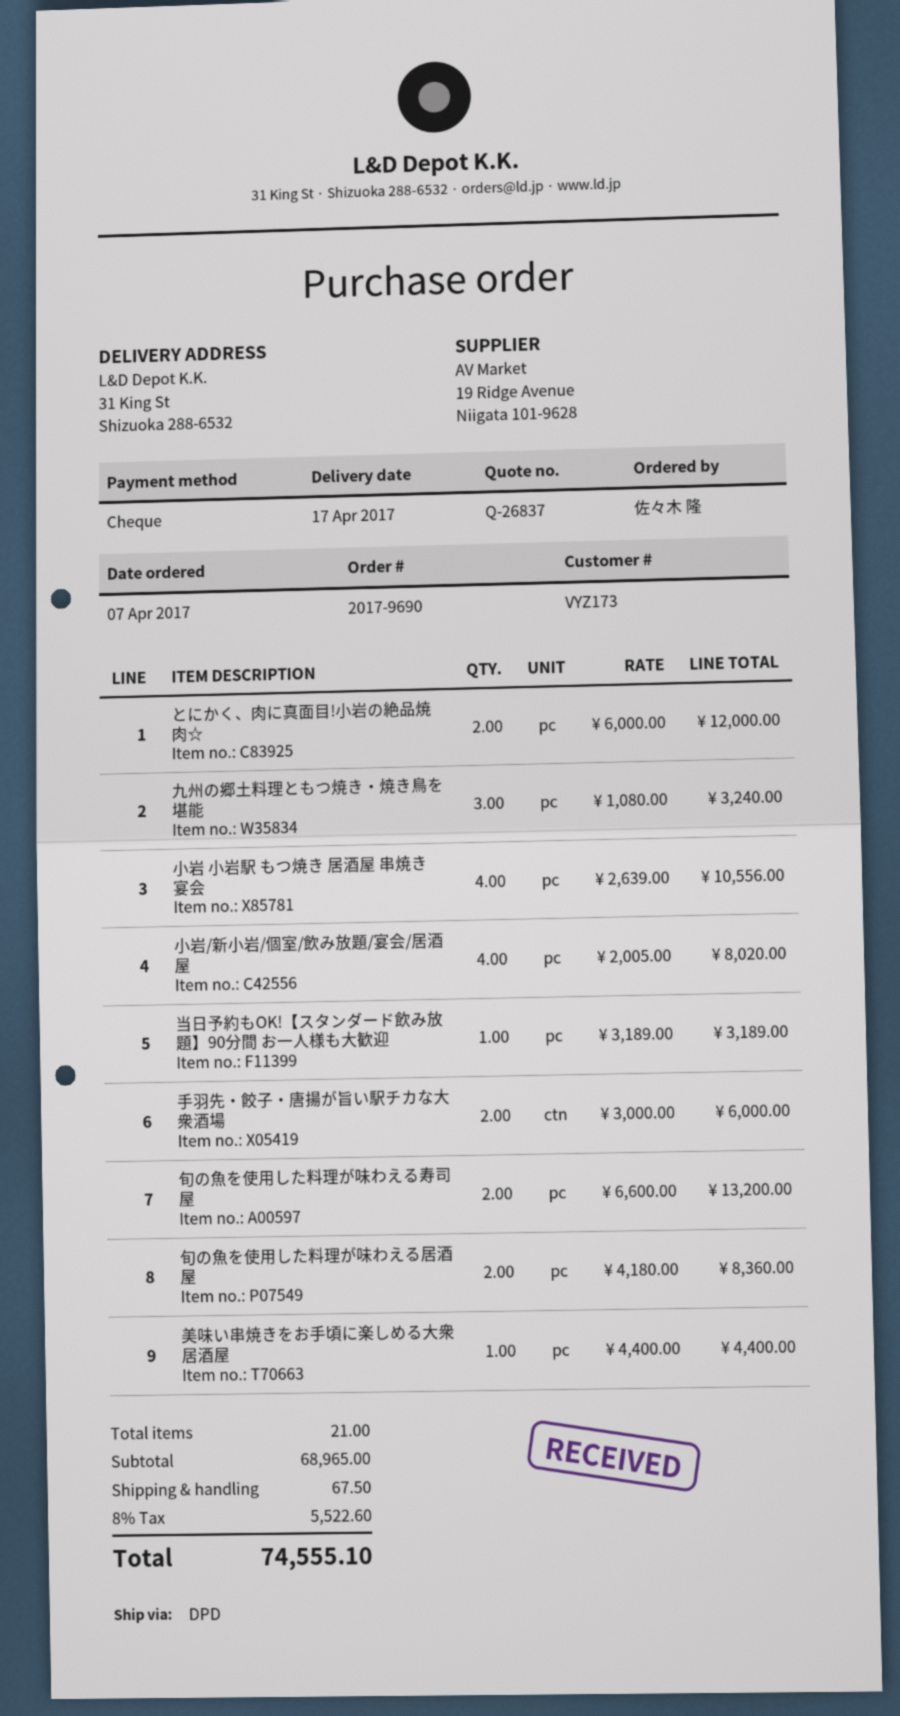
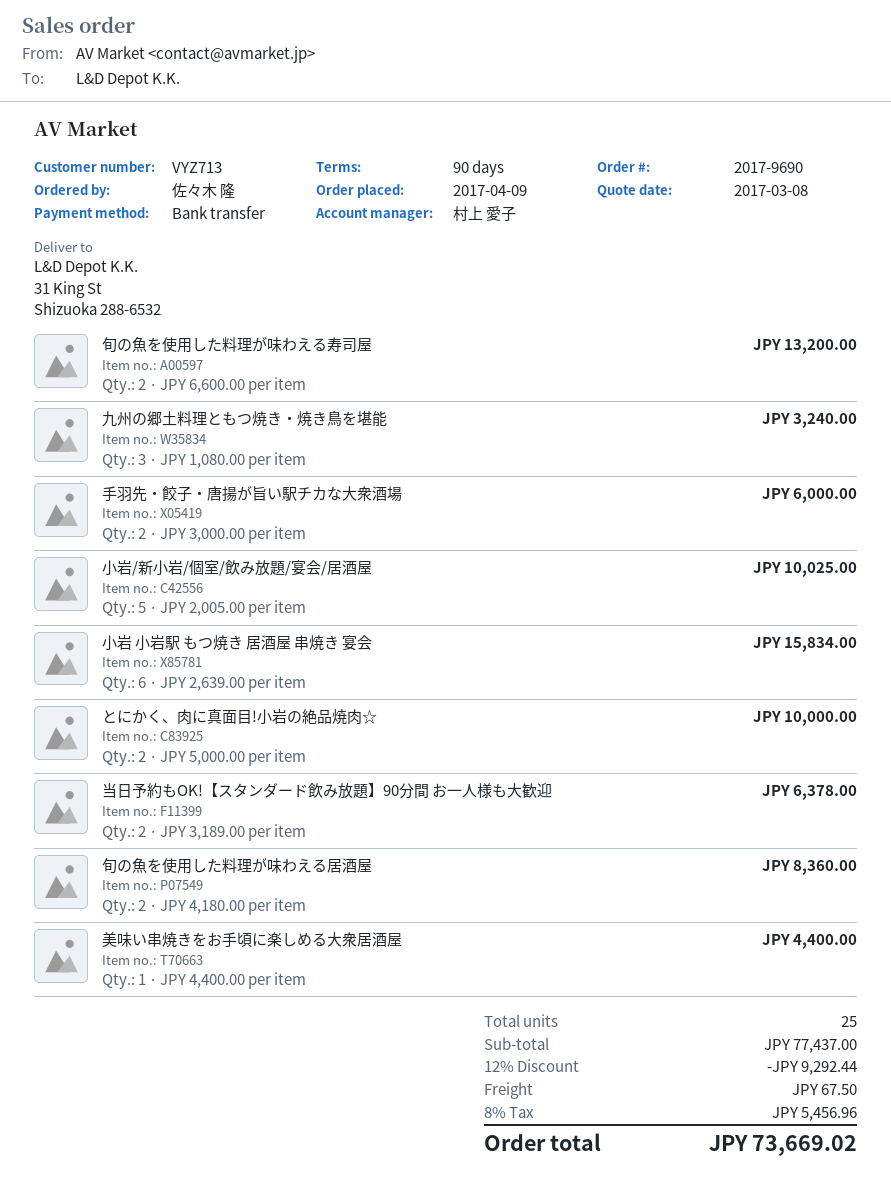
order date: 2017-04-07 -> 2017-04-09
customer number: VYZ173 -> VYZ713
payment method: cheque -> bank transfer
とにかく、肉に真面目!小岩の絶品焼肉☆: 2 x 6000.00 = 12000.00 -> 2 x 5000.00 = 10000.00
小岩 小岩駅 もつ焼き 居酒屋 串焼き 宴会: 4 x 2639.00 = 10556.00 -> 6 x 2639.00 = 15834.00
小岩/新小岩/個室/飲み放題/宴会/居酒屋: 4 x 2005.00 = 8020.00 -> 5 x 2005.00 = 10025.00
当日予約もOK!【スタンダード飲み放題】90分間 お一人様も大歓迎: 1 x 3189.00 = 3189.00 -> 2 x 3189.00 = 6378.00
total quantity: 21 -> 25
subtotal: 68965.00 -> 77437.00
discount: none -> 12% = 9292.44
tax: 8% = 5522.60 -> 8% = 5456.96
total: 74555.10 -> 73669.02

